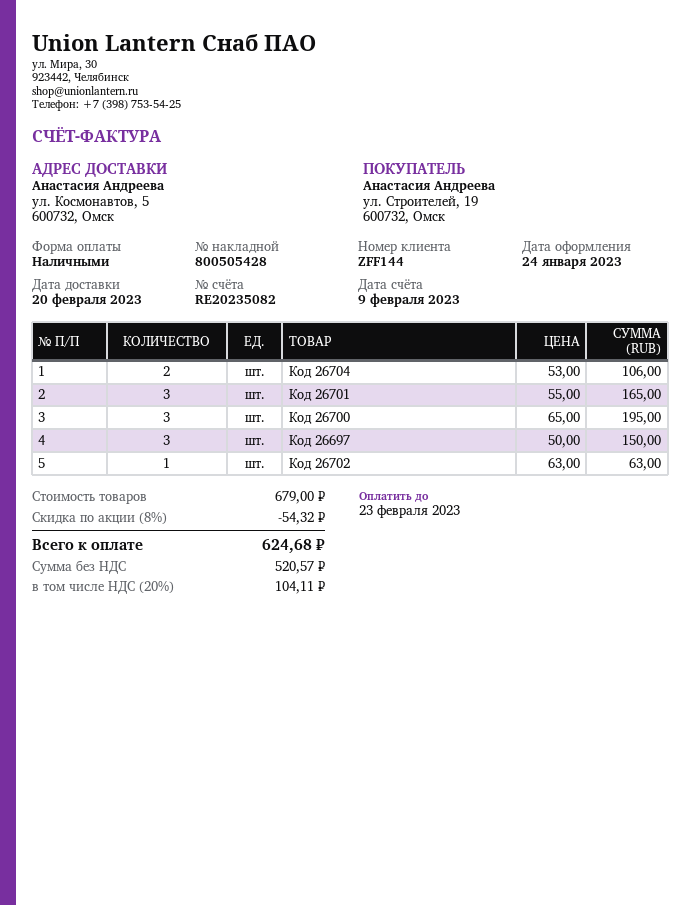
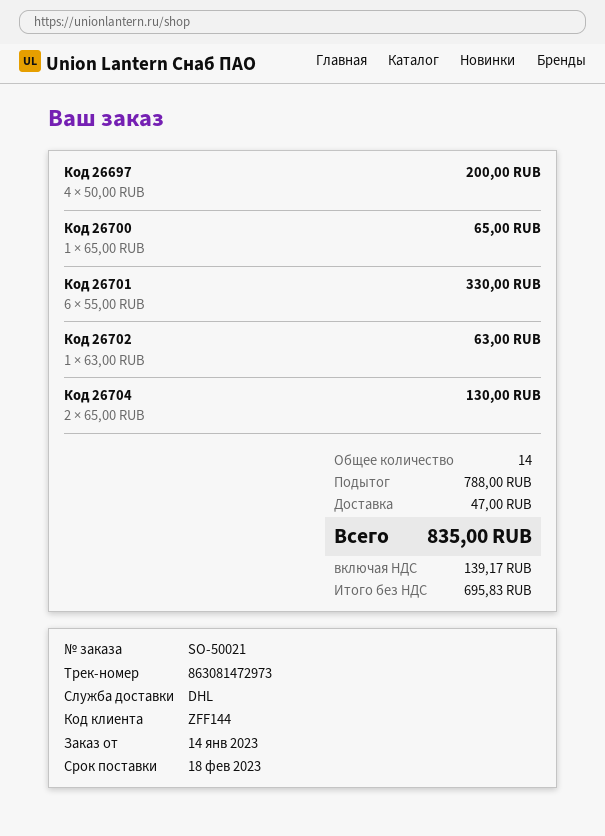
order date: 2023-01-24 -> 2023-01-14
delivery date: 2023-02-20 -> 2023-02-18
Код 26704: 2 x 53.00 = 106.00 -> 2 x 65.00 = 130.00
Код 26701: 3 x 55.00 = 165.00 -> 6 x 55.00 = 330.00
Код 26700: 3 x 65.00 = 195.00 -> 1 x 65.00 = 65.00
Код 26697: 3 x 50.00 = 150.00 -> 4 x 50.00 = 200.00
subtotal: 679.00 -> 788.00
discount: 8% = 54.32 -> none
shipping: none -> 47.00
net: 520.57 -> 695.83
tax: 104.11 -> 139.17
total: 624.68 -> 835.00

